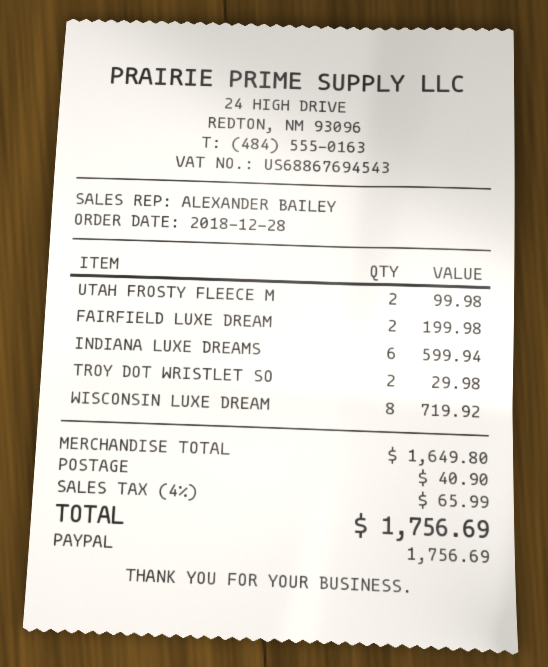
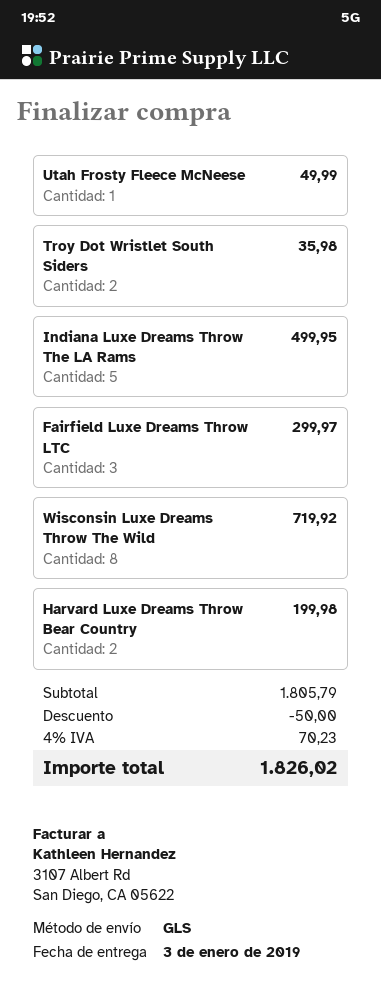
UTAH FROSTY FLEECE M: 2 for 99.98 -> 1 for 49.99
FAIRFIELD LUXE DREAM: 2 for 199.98 -> 3 for 299.97
INDIANA LUXE DREAMS: 6 for 599.94 -> 5 for 499.95
TROY DOT WRISTLET SO: 2 for 29.98 -> 2 for 35.98
Harvard Luxe Dreams Throw Bear Country: none -> 2 for 199.98
subtotal: 1649.80 -> 1805.79
discount: none -> 50.00
shipping: 40.90 -> none
tax: 4% = 65.99 -> 4% = 70.23
total: 1756.69 -> 1826.02

